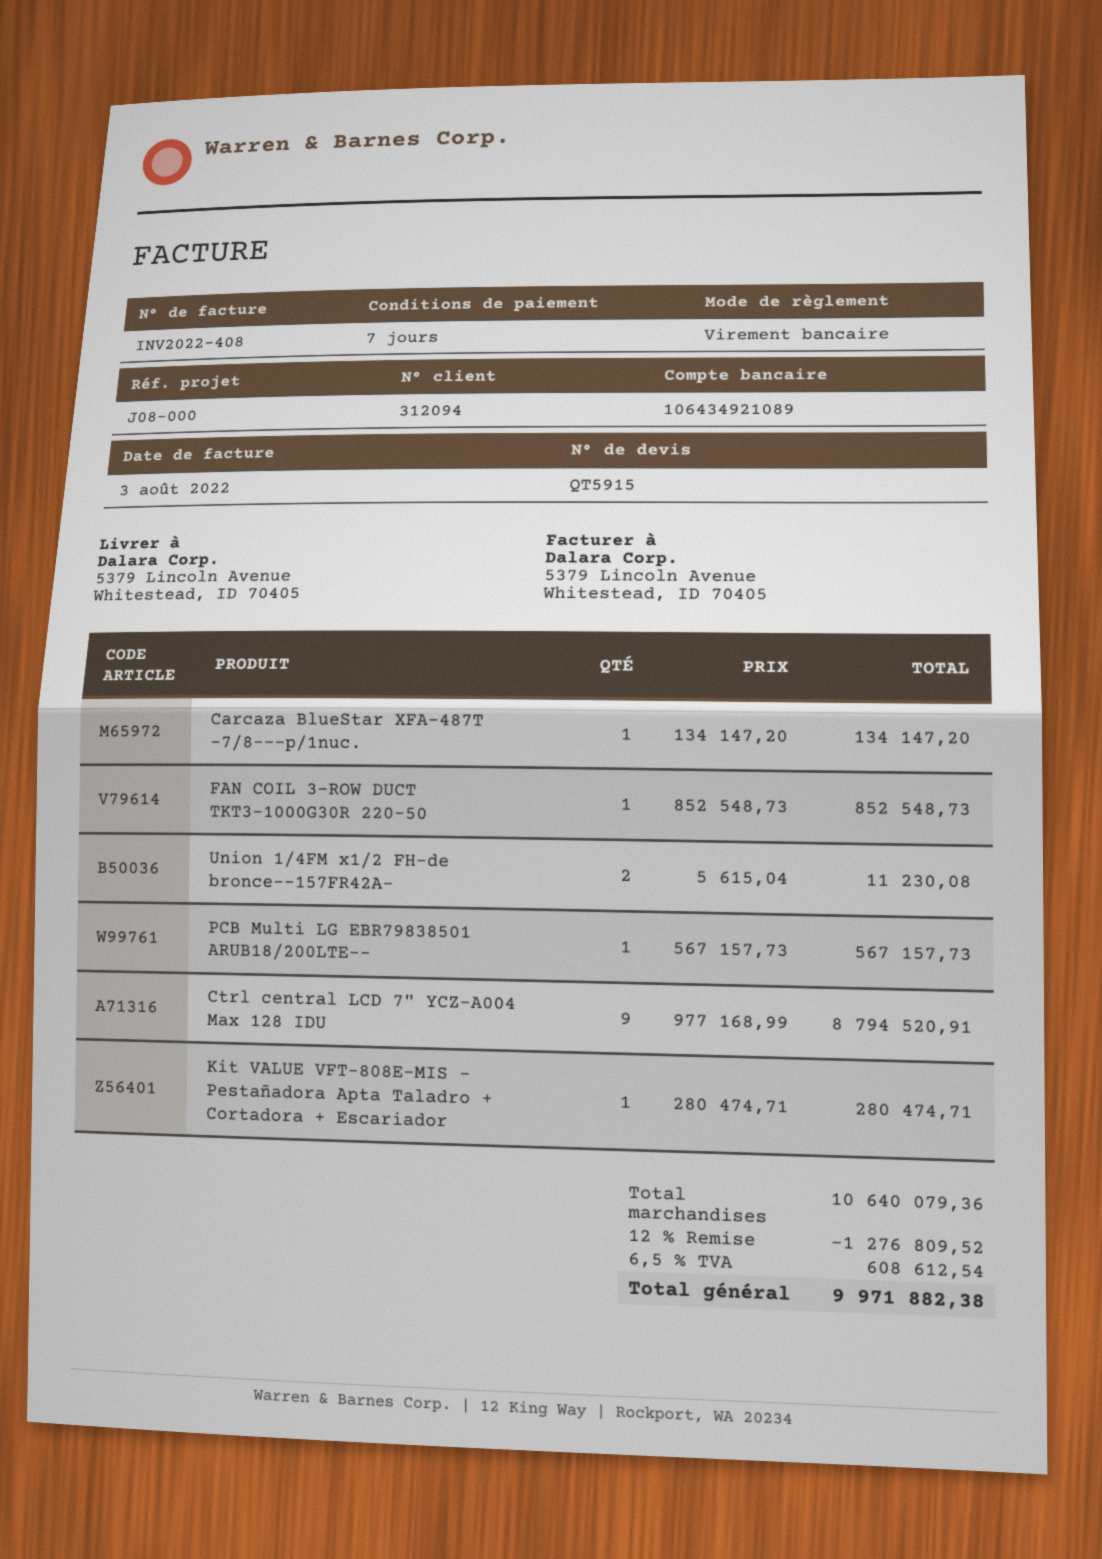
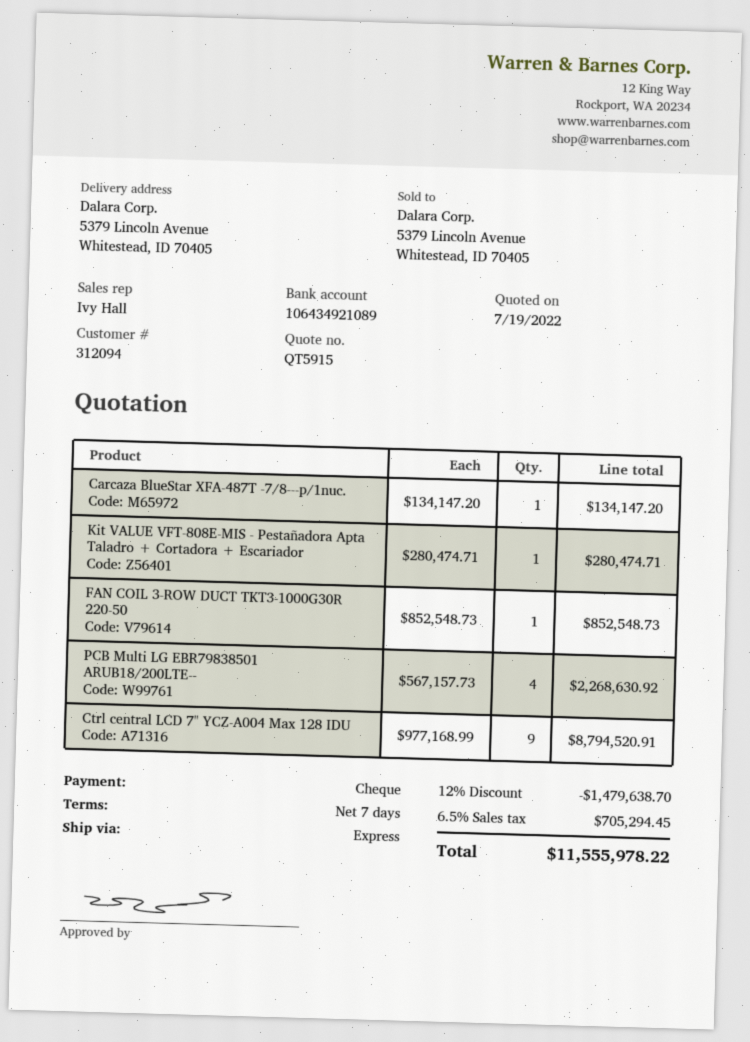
payment method: bank transfer -> cheque
Union 1/4FM x1/2 FH-de bronce--157FR42A-: 2 x 5615.04 = 11230.08 -> none
PCB Multi LG EBR79838501 ARUB18/200LTE--: 1 x 567157.73 = 567157.73 -> 4 x 567157.73 = 2268630.92
discount: 12% = 1276809.52 -> 12% = 1479638.70
tax: 6.5% = 608612.54 -> 6.5% = 705294.45
total: 9971882.38 -> 11555978.22

